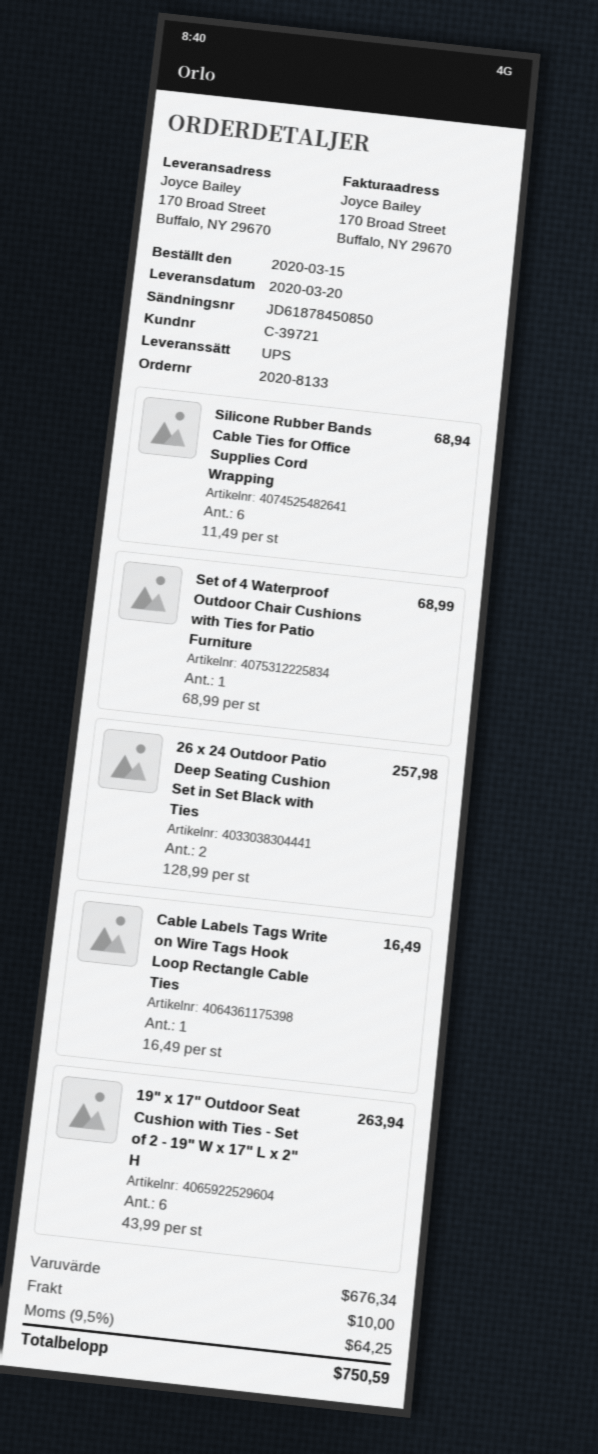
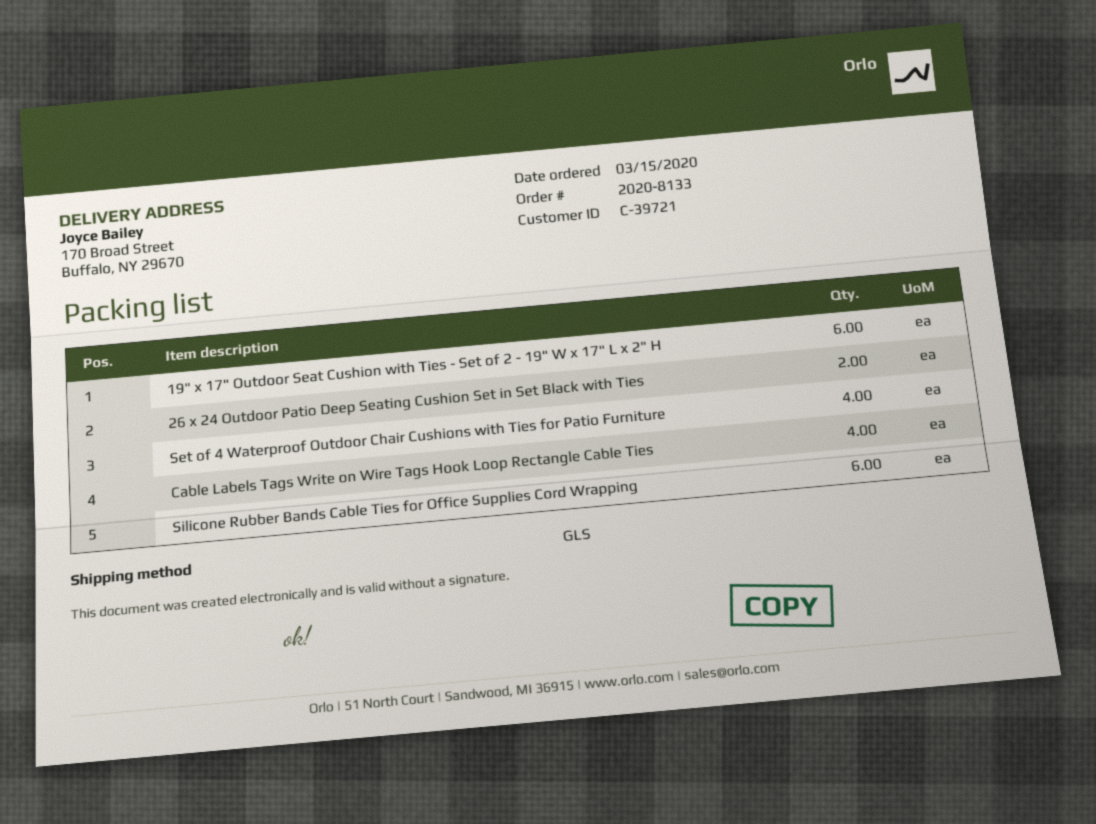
shipping method: UPS -> GLS
Set of 4 Waterproof Outdoor Chair Cushions with Ties for Patio Furniture: 1 -> 4
Cable Labels Tags Write on Wire Tags Hook Loop Rectangle Cable Ties: 1 -> 4

